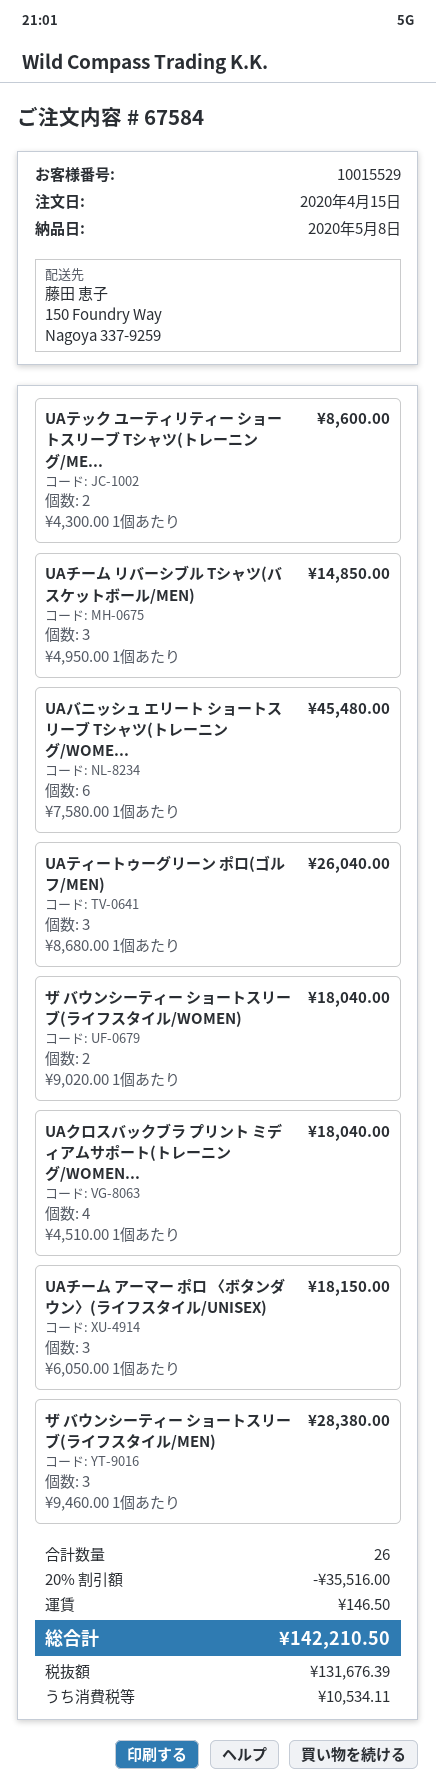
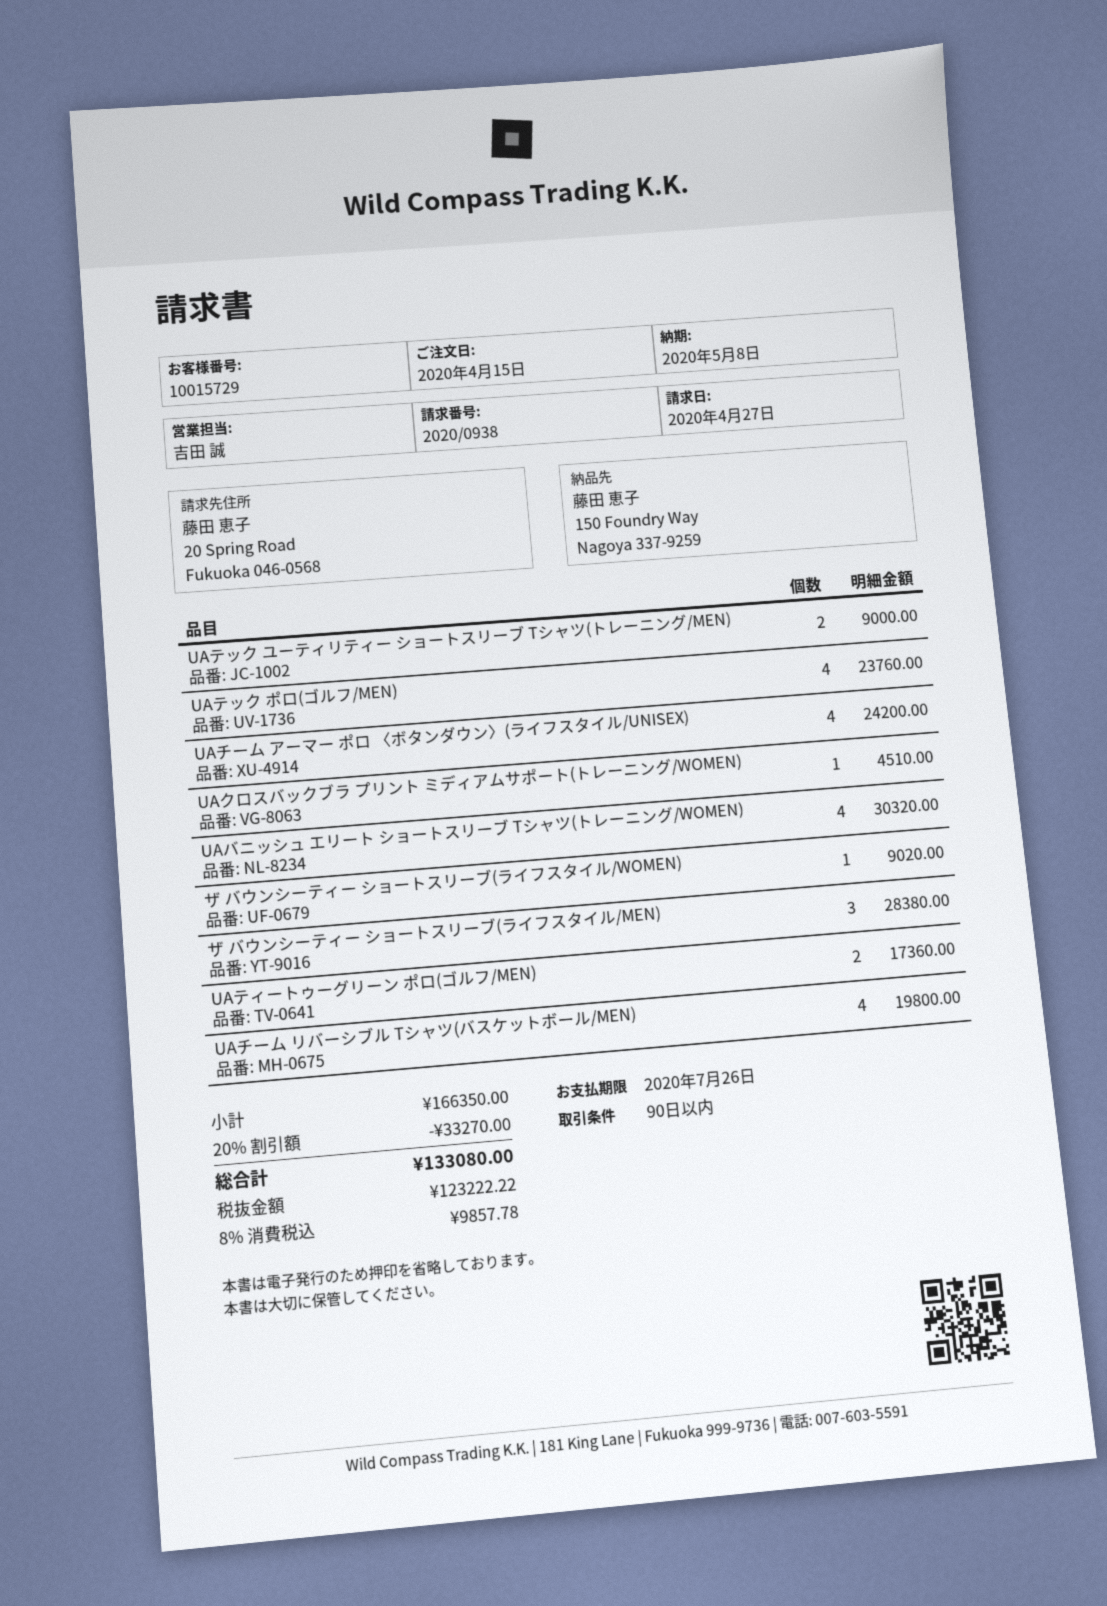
customer number: 10015529 -> 10015729
UAテック ユーティリティー ショートスリーブ Tシャツ(トレーニング/ME...: 2 for 8600.00 -> 2 for 9000.00
UAチーム リバーシブル Tシャツ(バスケットボール/MEN): 3 for 14850.00 -> 4 for 19800.00
UAバニッシュ エリート ショートスリーブ Tシャツ(トレーニング/WOME...: 6 for 45480.00 -> 4 for 30320.00
UAティートゥーグリーン ポロ(ゴルフ/MEN): 3 for 26040.00 -> 2 for 17360.00
ザ バウンシーティー ショートスリーブ(ライフスタイル/WOMEN): 2 for 18040.00 -> 1 for 9020.00
UAクロスバックブラ プリント ミディアムサポート(トレーニング/WOMEN...: 4 for 18040.00 -> 1 for 4510.00
UAチーム アーマー ポロ 〈ボタンダウン〉(ライフスタイル/UNISEX): 3 for 18150.00 -> 4 for 24200.00
UAテック ポロ(ゴルフ/MEN): none -> 4 for 23760.00
discount: 20% = 35516.00 -> 20% = 33270.00
shipping: 146.50 -> none
net: 131676.39 -> 123222.22
tax: 10534.11 -> 9857.78
total: 142210.50 -> 133080.00

